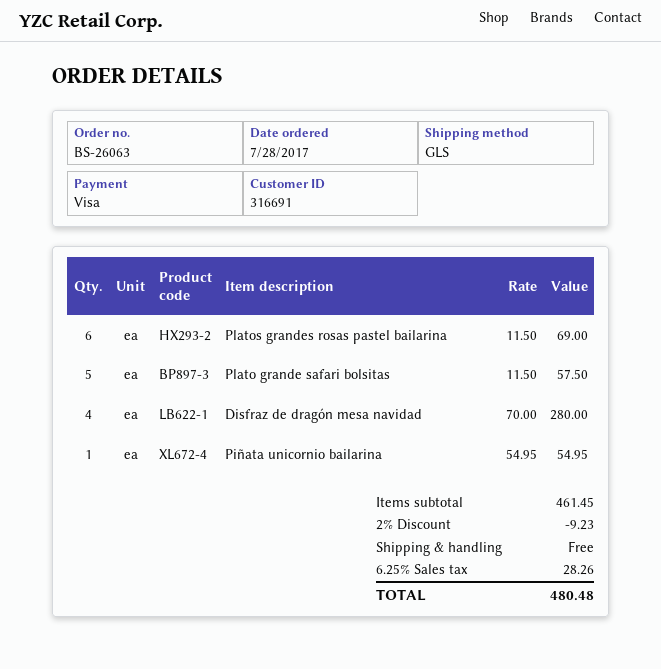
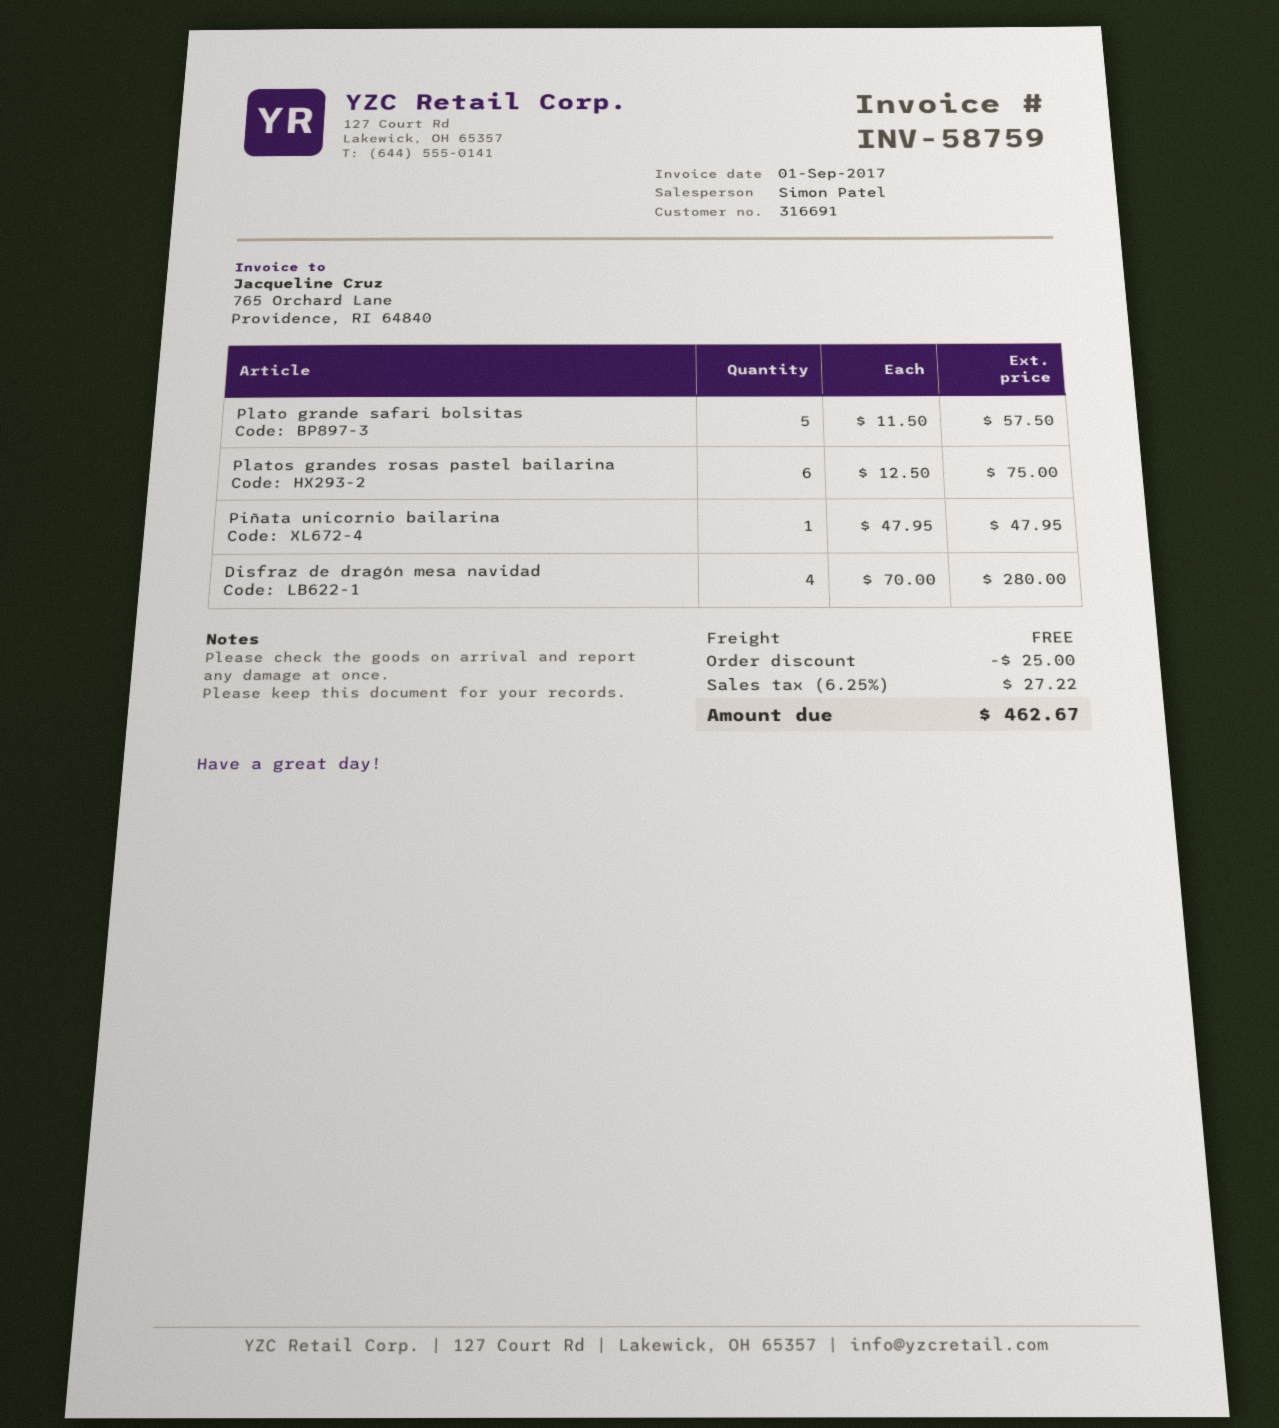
Platos grandes rosas pastel bailarina: 6 x 11.50 = 69.00 -> 6 x 12.50 = 75.00
Piñata unicornio bailarina: 1 x 54.95 = 54.95 -> 1 x 47.95 = 47.95
discount: 9.23 -> 25.00
tax: 6.25% = 28.26 -> 6.25% = 27.22
total: 480.48 -> 462.67

